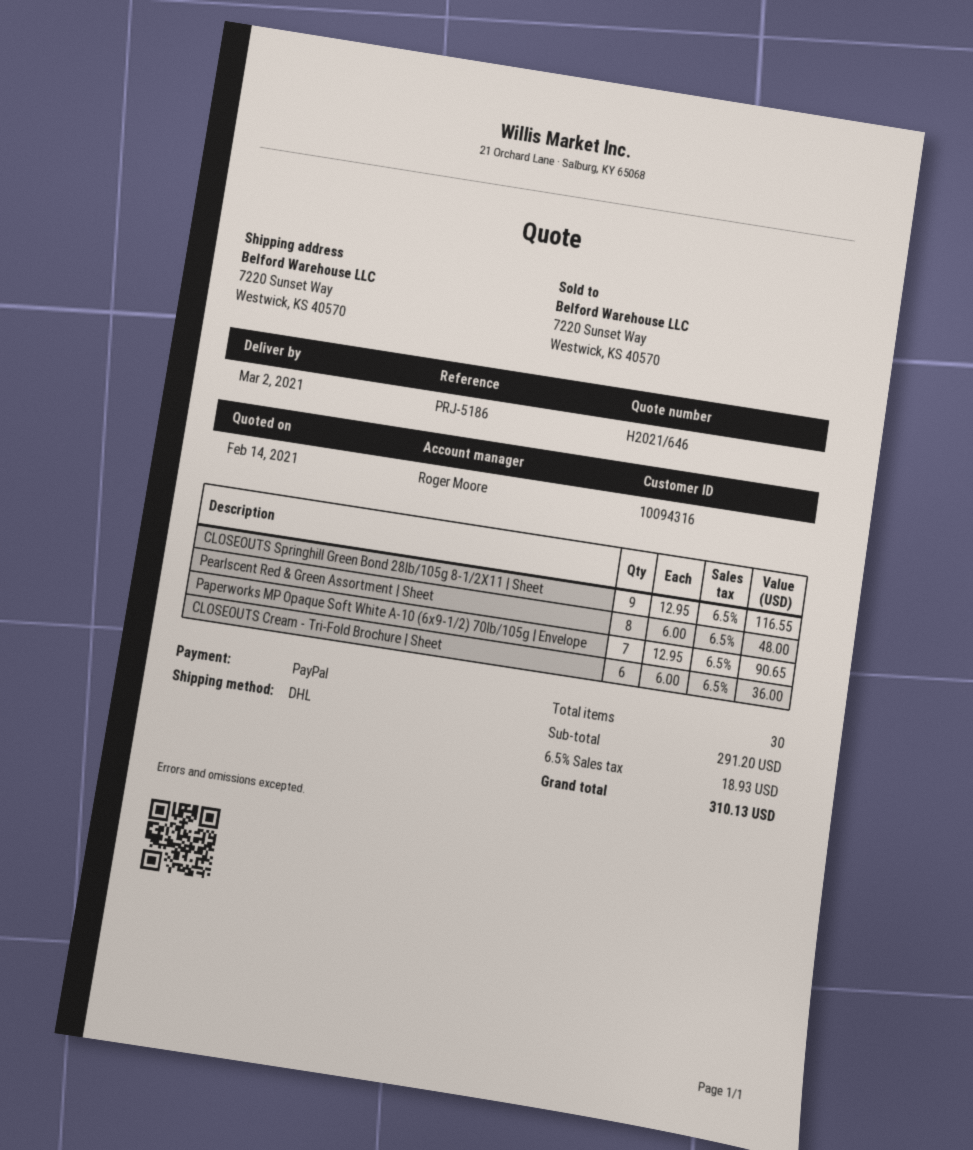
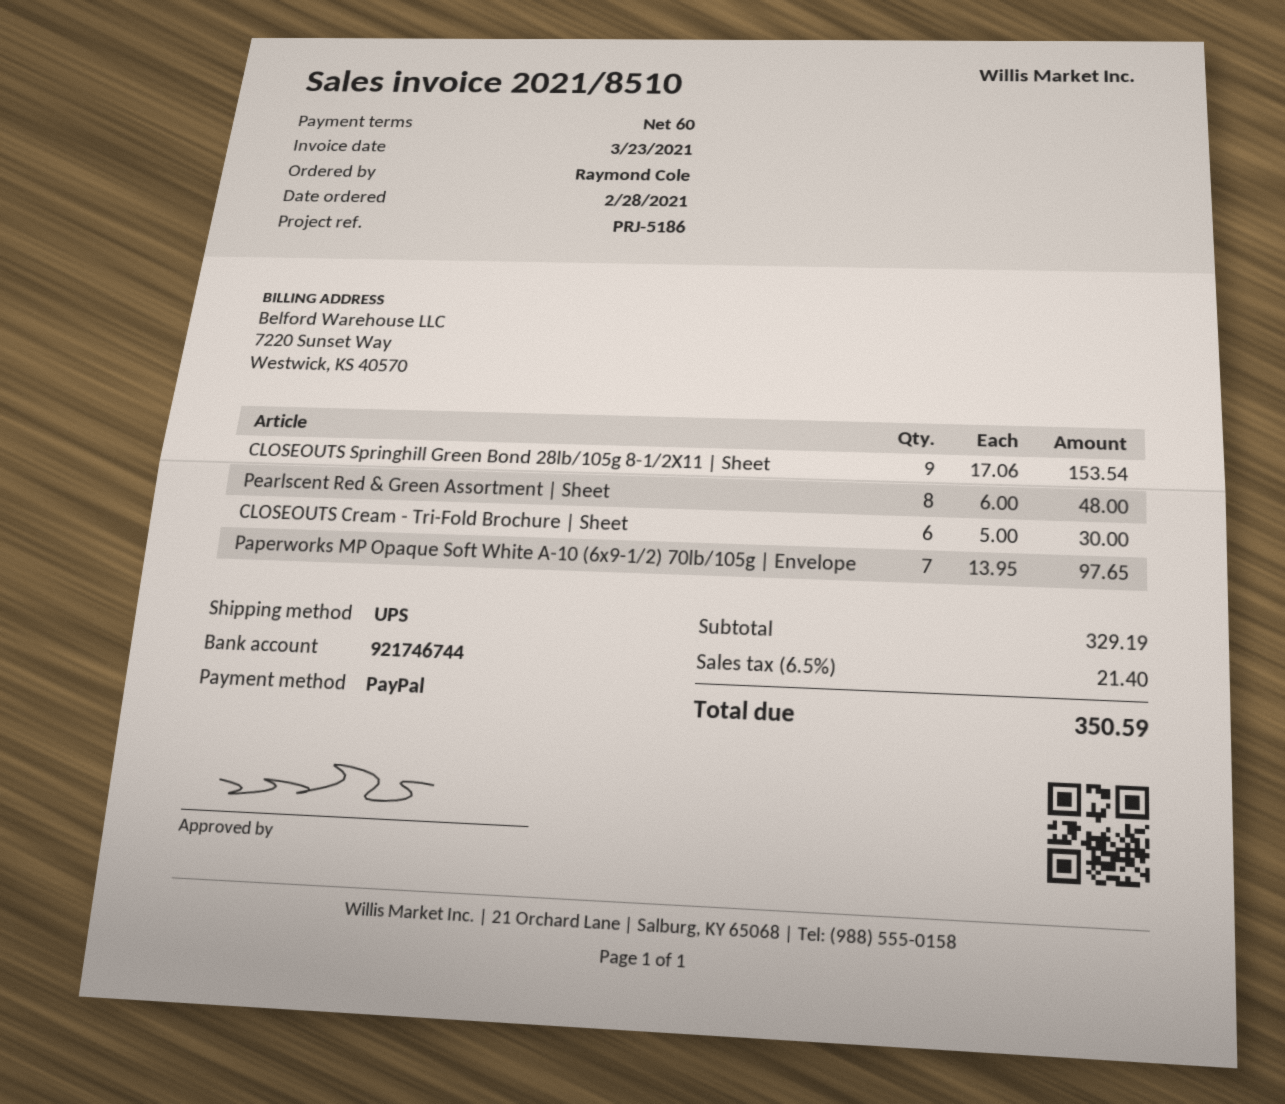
shipping method: DHL -> UPS
CLOSEOUTS Springhill Green Bond 28lb/105g 8-1/2X11 | Sheet: 9 x 12.95 = 116.55 -> 9 x 17.06 = 153.54
Paperworks MP Opaque Soft White A-10 (6x9-1/2) 70lb/105g | Envelope: 7 x 12.95 = 90.65 -> 7 x 13.95 = 97.65
CLOSEOUTS Cream - Tri-Fold Brochure | Sheet: 6 x 6.00 = 36.00 -> 6 x 5.00 = 30.00
subtotal: 291.20 -> 329.19
tax: 6.5% = 18.93 -> 6.5% = 21.40
total: 310.13 -> 350.59

